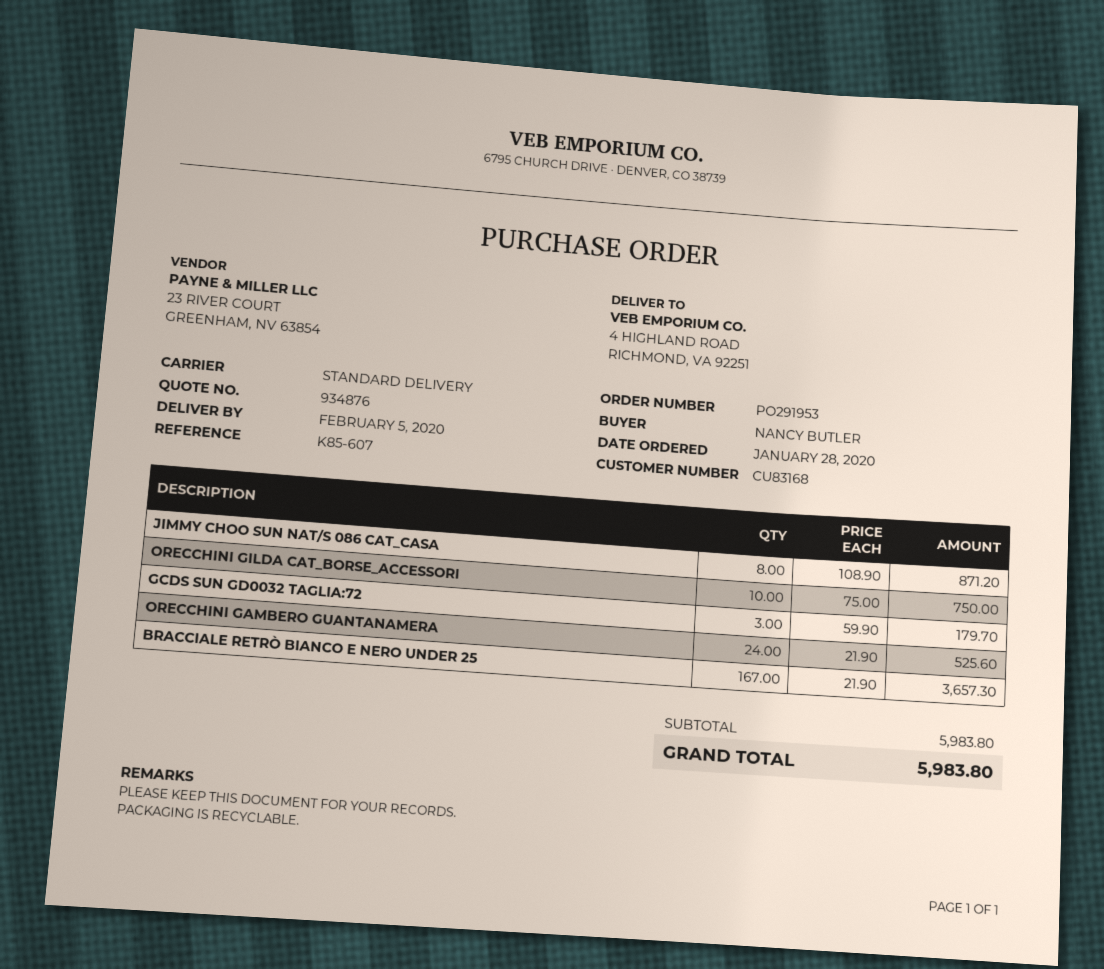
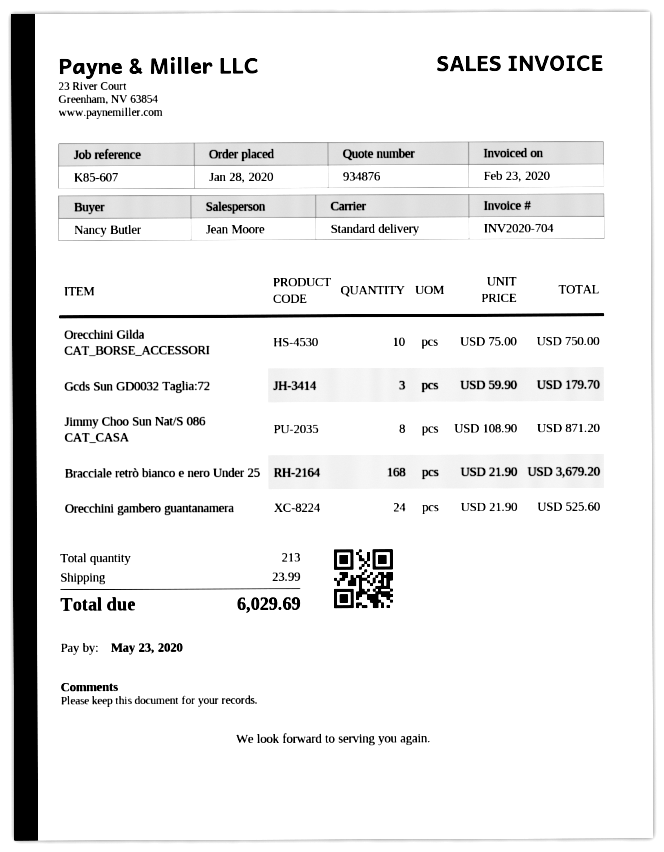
BRACCIALE RETRÒ BIANCO E NERO UNDER 25: 167 x 21.90 = 3657.30 -> 168 x 21.90 = 3679.20
shipping: none -> 23.99
total: 5983.80 -> 6029.69

